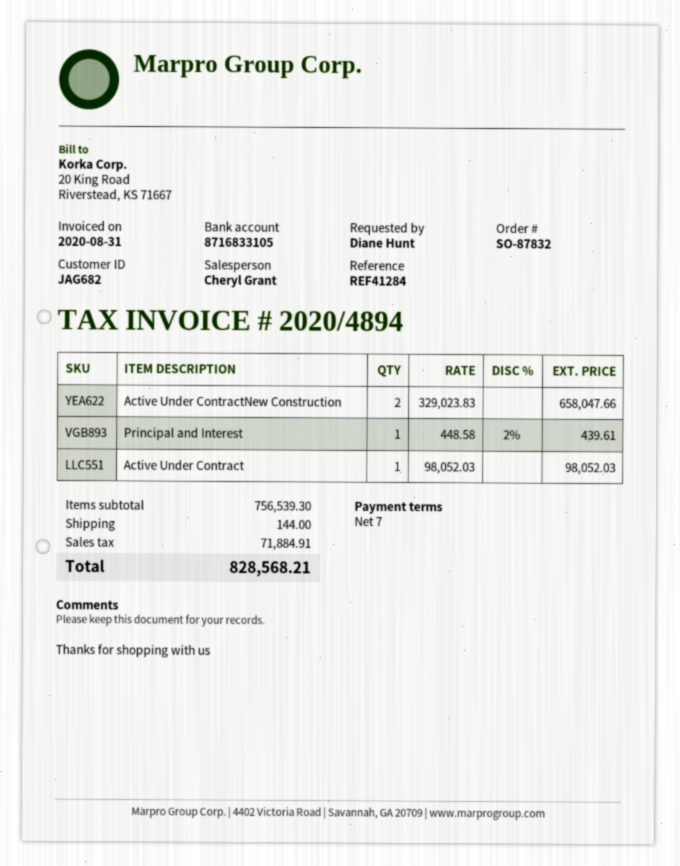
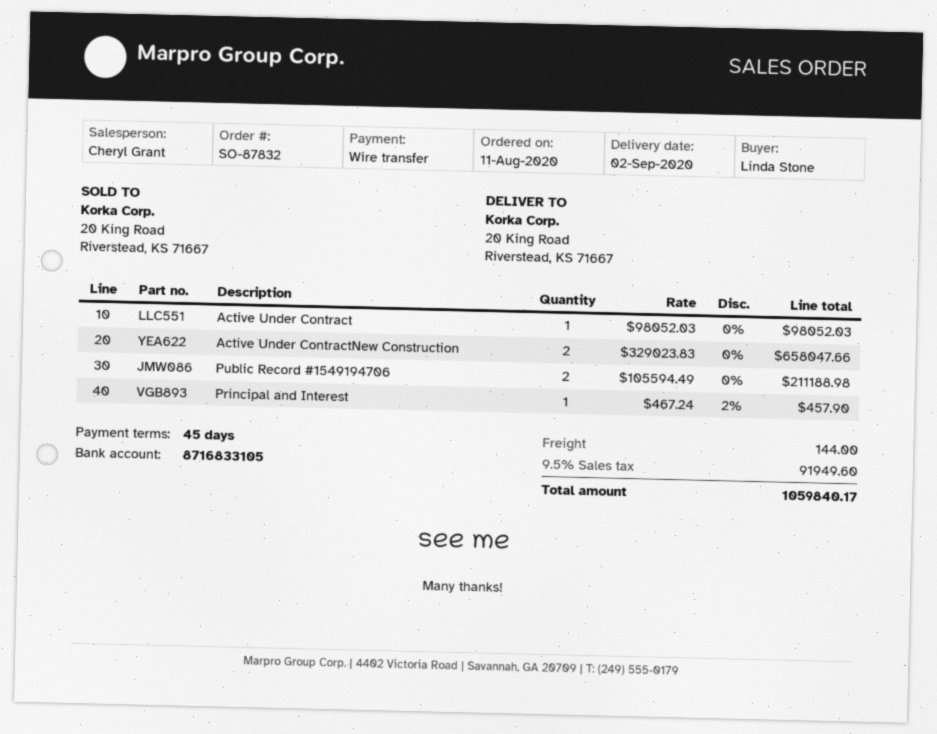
payment terms: 7 days -> 45 days
ordered by: Diane Hunt -> Linda Stone
Principal and Interest: 1 x 448.58 - 2% = 439.61 -> 1 x 467.24 - 2% = 457.90
Public Record #1549194706: none -> 2 x 105594.49 = 211188.98
tax: 71884.91 -> 91949.60
total: 828568.21 -> 1059840.17

